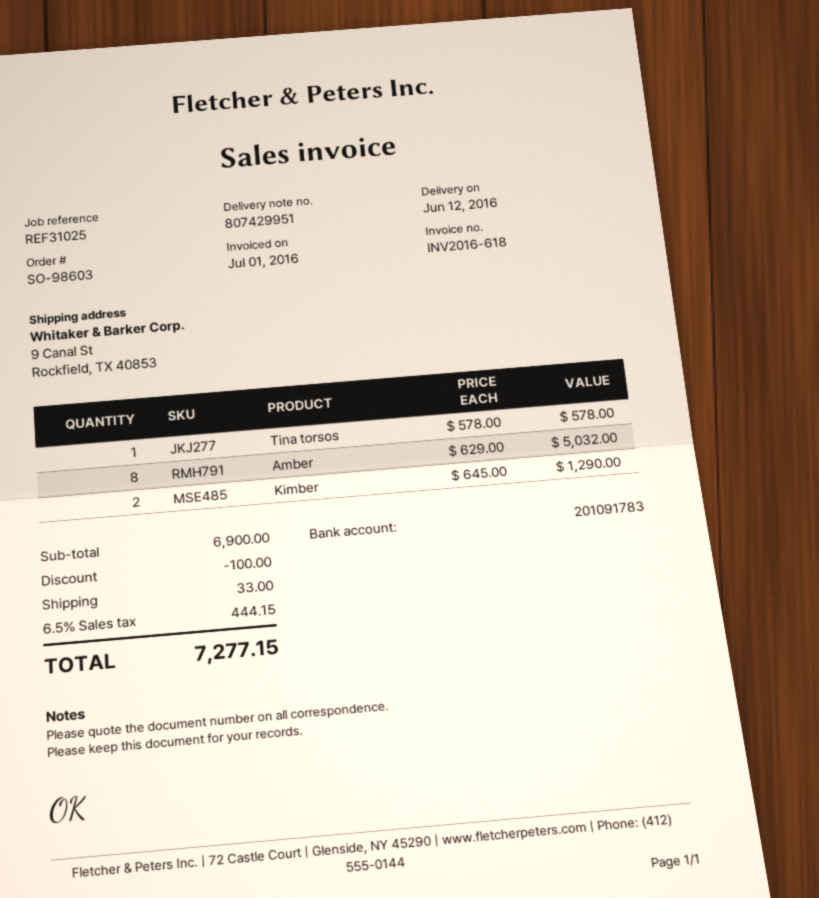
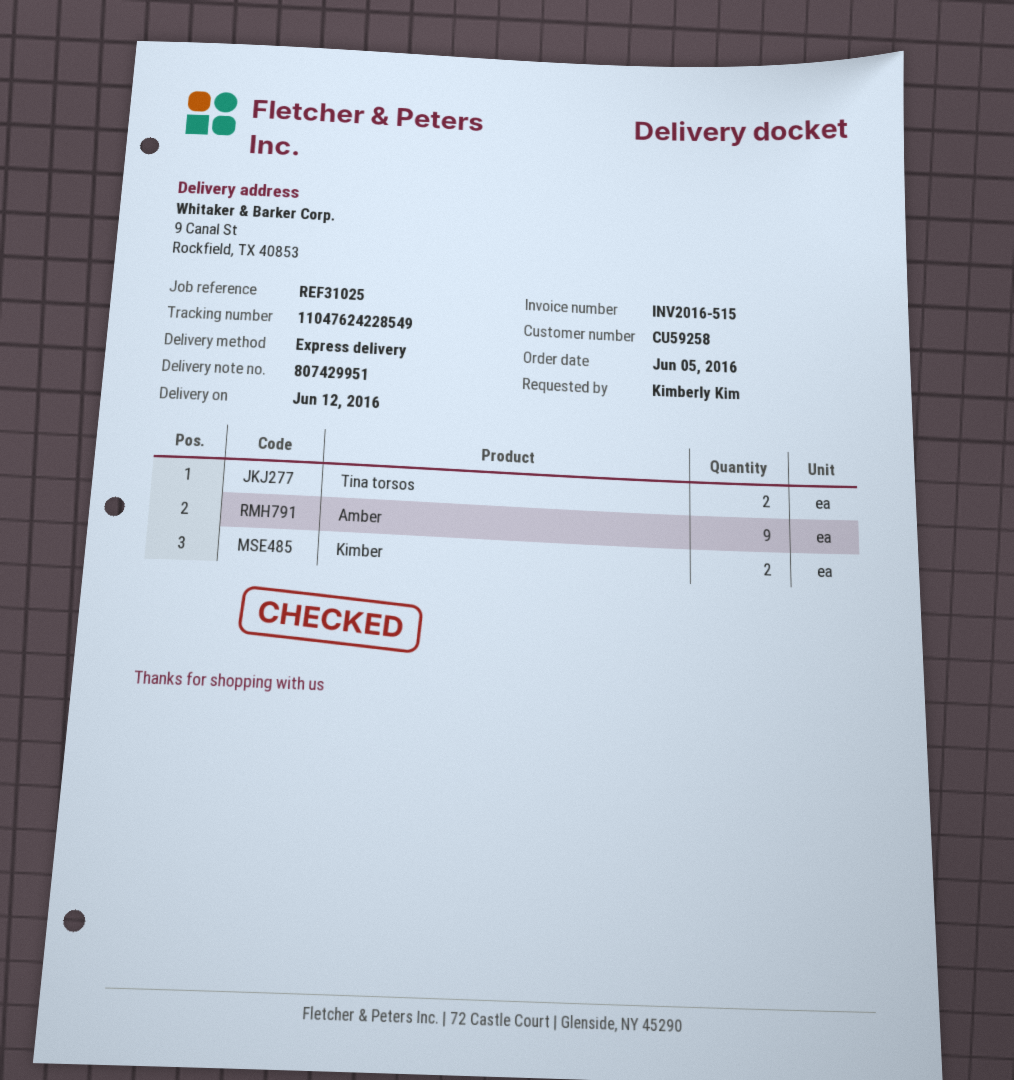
invoice number: INV2016-618 -> INV2016-515
Tina torsos: 1 -> 2
Amber: 8 -> 9

